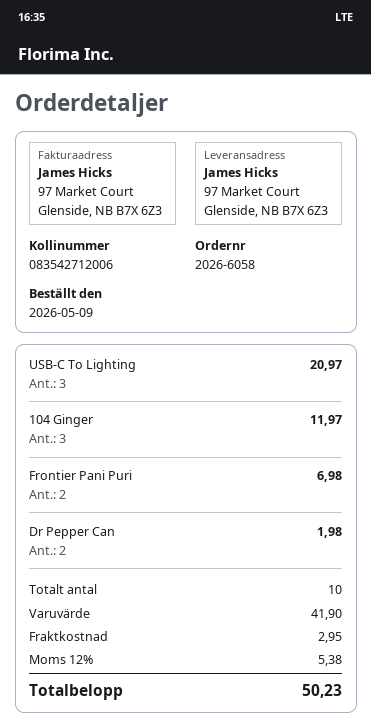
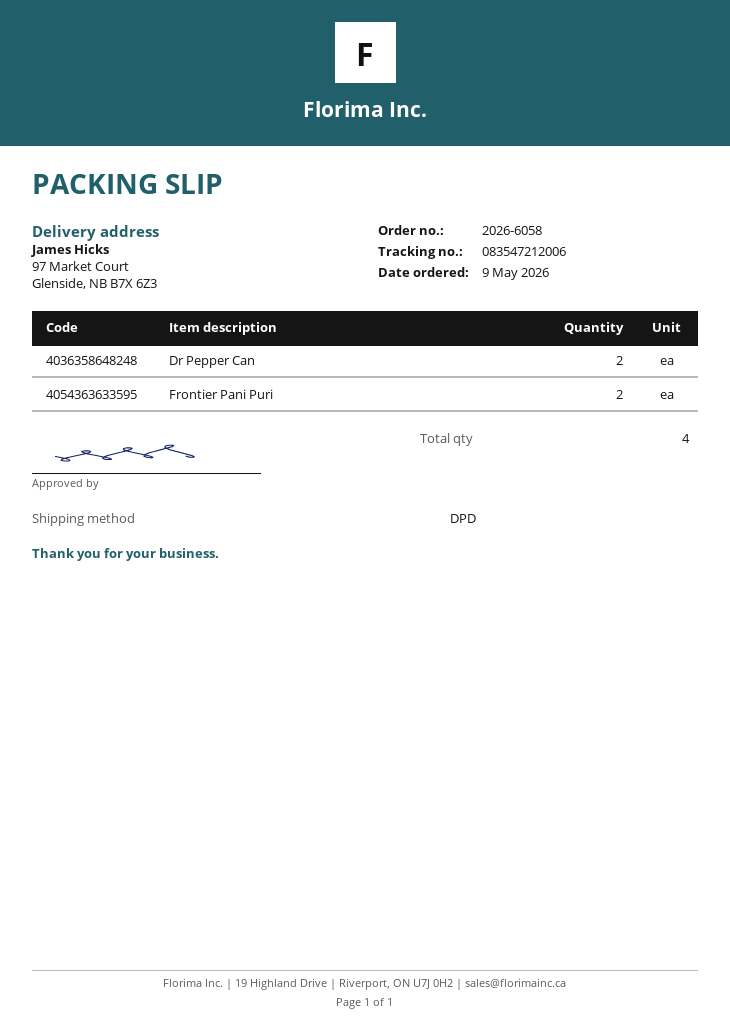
tracking number: 083542712006 -> 083547212006
USB-C To Lighting: 3 -> none
104 Ginger: 3 -> none
total quantity: 10 -> 4

